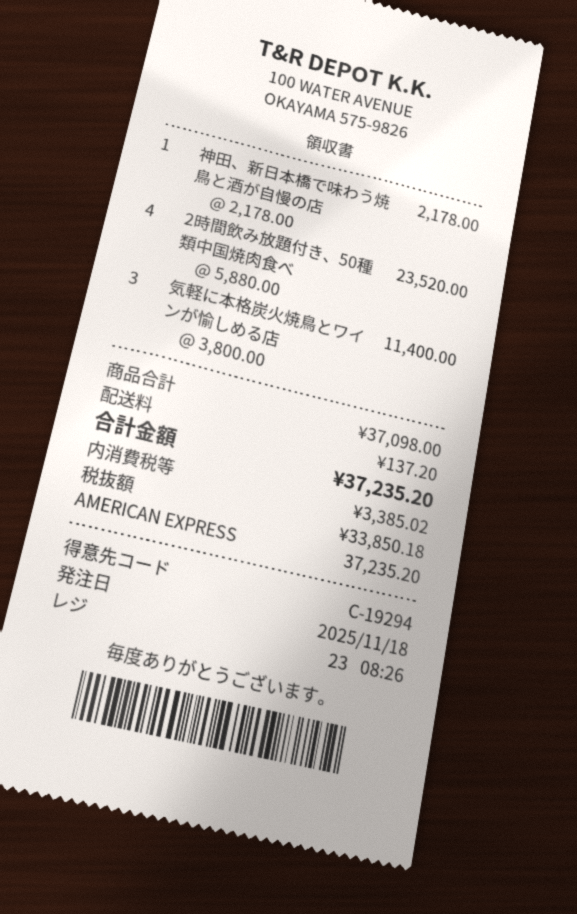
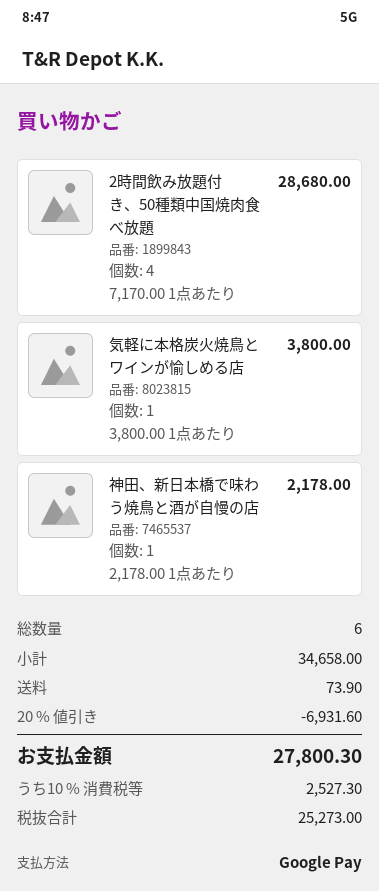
payment method: American Express -> Google Pay
2時間飲み放題付き、50種類中国焼肉食べ: 4 x 5880.00 = 23520.00 -> 4 x 7170.00 = 28680.00
気軽に本格炭火焼鳥とワインが愉しめる店: 3 x 3800.00 = 11400.00 -> 1 x 3800.00 = 3800.00
subtotal: 37098.00 -> 34658.00
discount: none -> 20% = 6931.60
shipping: 137.20 -> 73.90
net: 33850.18 -> 25273.00
tax: 3385.02 -> 2527.30
total: 37235.20 -> 27800.30

